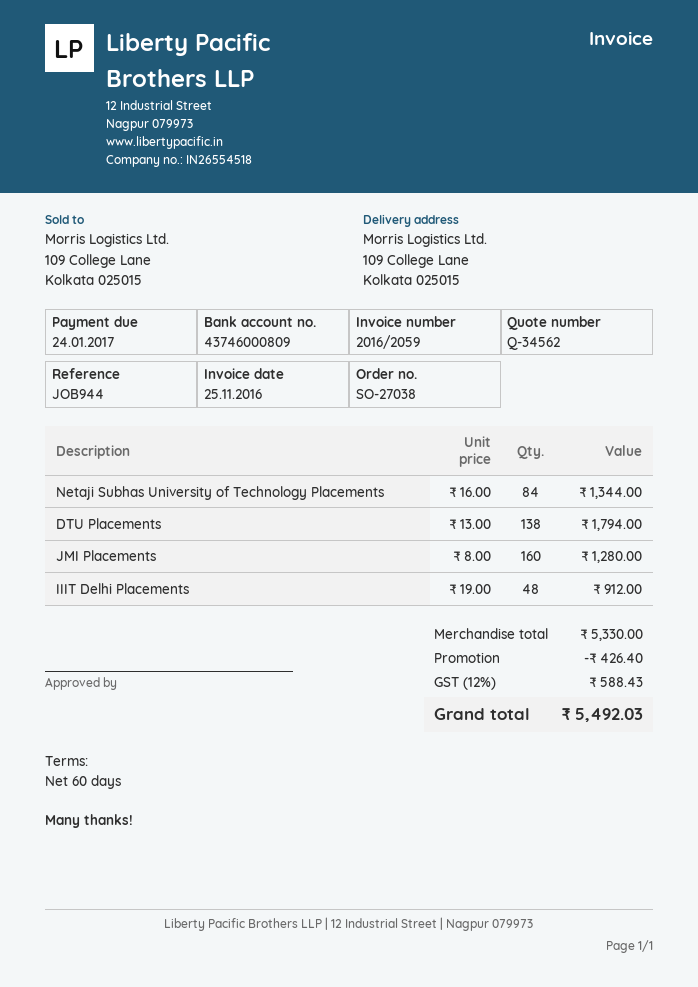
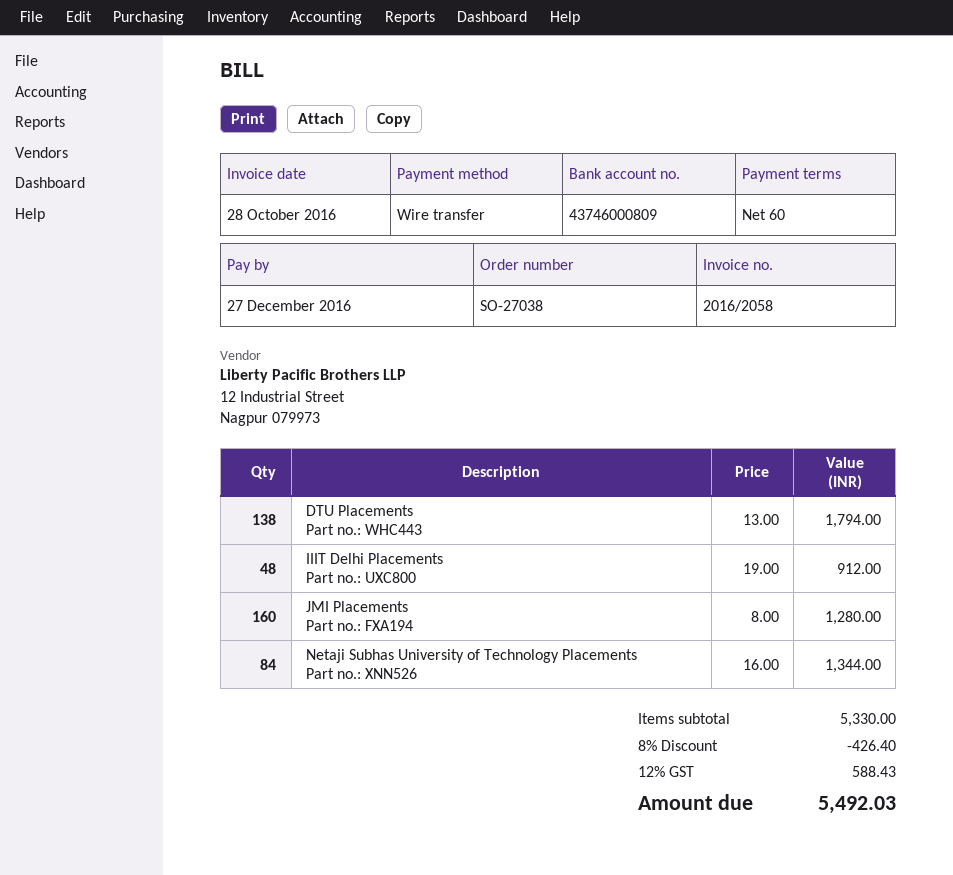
invoice number: 2016/2059 -> 2016/2058
invoice date: 2016-11-25 -> 2016-10-28
due date: 2017-01-24 -> 2016-12-27

